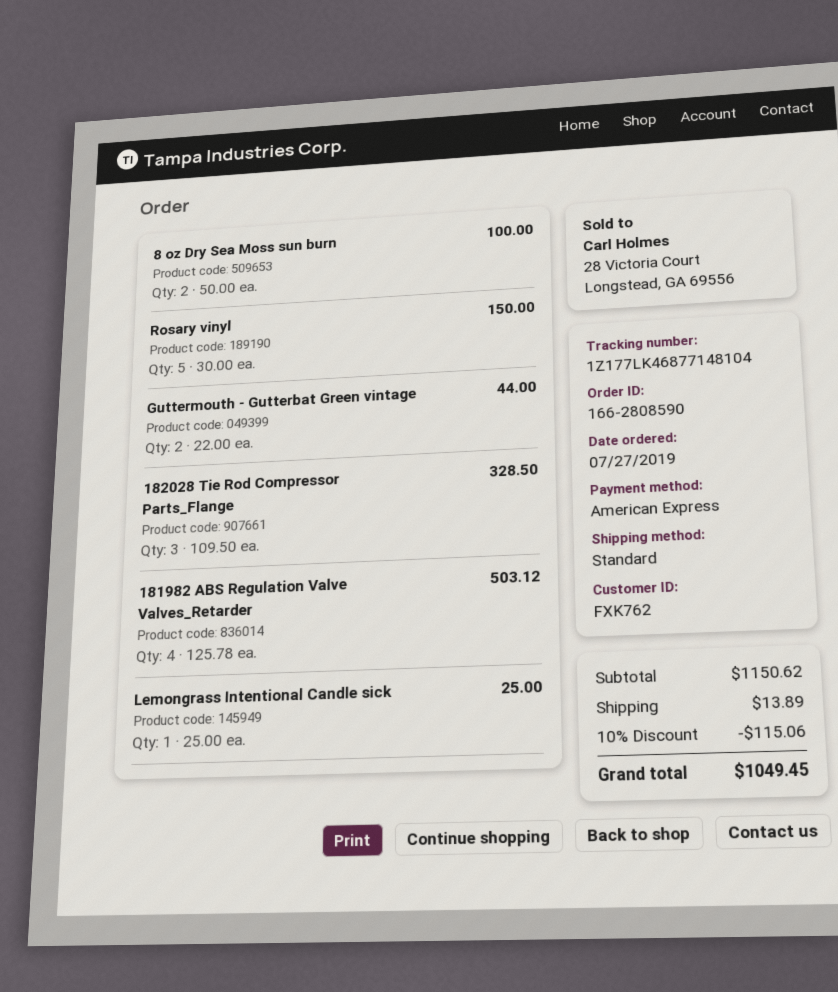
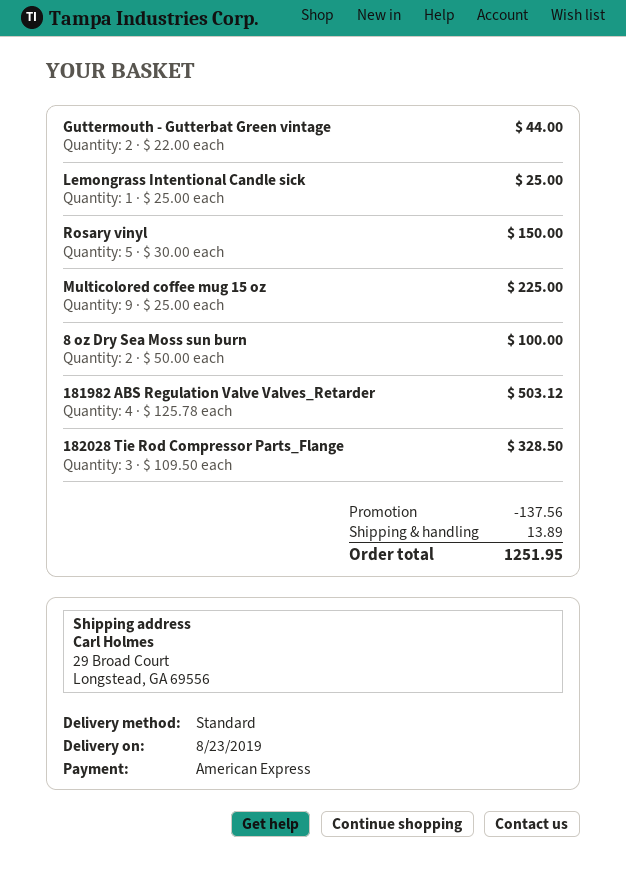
Multicolored coffee mug 15 oz: none -> 9 x 25.00 = 225.00
discount: 115.06 -> 137.56
total: 1049.45 -> 1251.95

